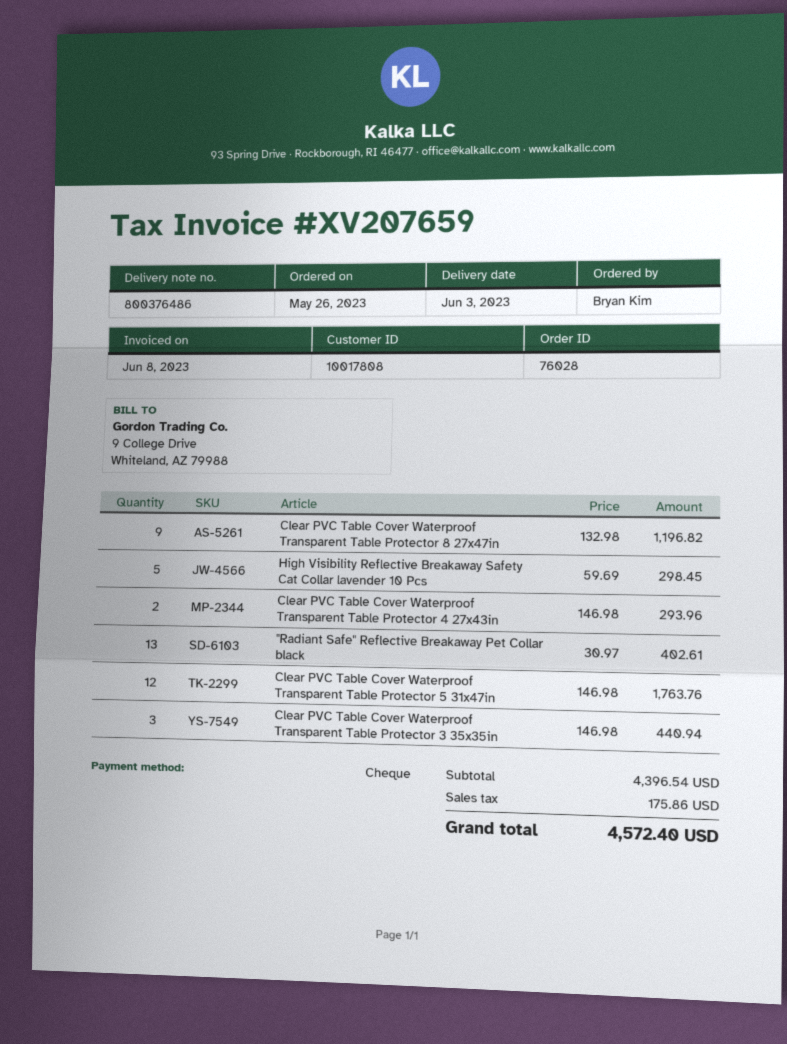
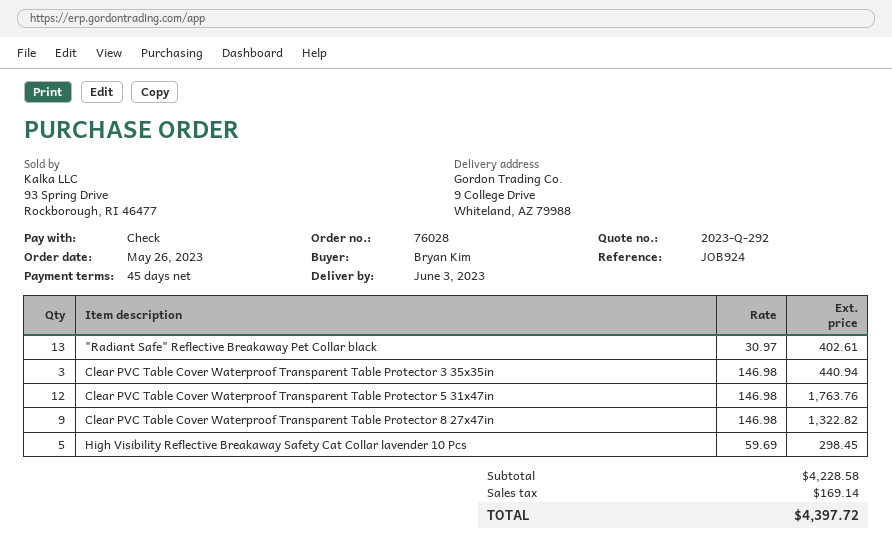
Clear PVC Table Cover Waterproof Transparent Table Protector 8 27x47in: 9 x 132.98 = 1196.82 -> 9 x 146.98 = 1322.82
Clear PVC Table Cover Waterproof Transparent Table Protector 4 27x43in: 2 x 146.98 = 293.96 -> none
subtotal: 4396.54 -> 4228.58
tax: 175.86 -> 169.14
total: 4572.40 -> 4397.72

